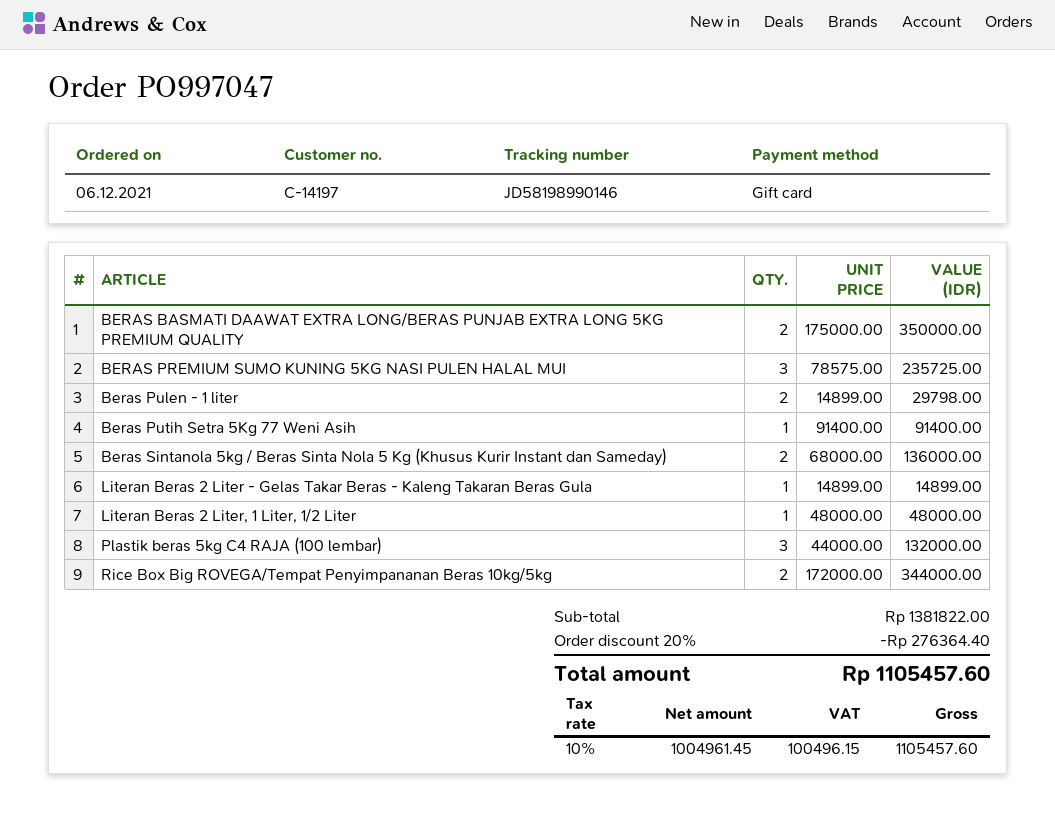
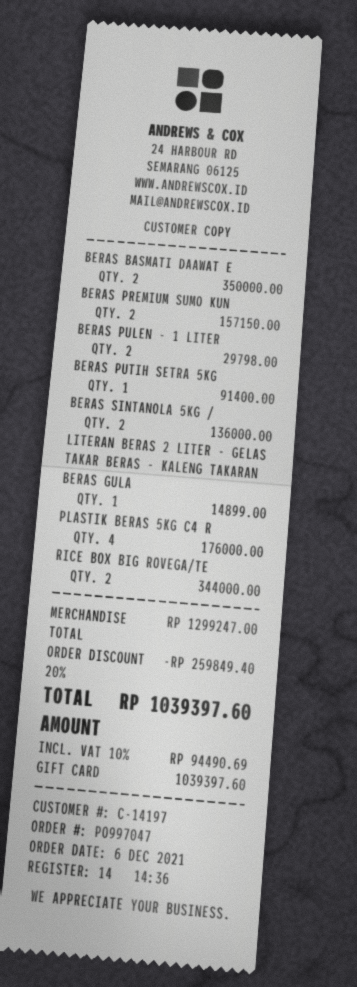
BERAS PREMIUM SUMO KUNING 5KG NASI PULEN HALAL MUI: 3 for 235725.00 -> 2 for 157150.00
Literan Beras 2 Liter, 1 Liter, 1/2 Liter: 1 for 48000.00 -> none
Plastik beras 5kg C4 RAJA (100 lembar): 3 for 132000.00 -> 4 for 176000.00
subtotal: 1381822.00 -> 1299247.00
discount: 20% = 276364.40 -> 20% = 259849.40
tax: 10% = 100496.15 -> 10% = 94490.69
total: 1105457.60 -> 1039397.60

